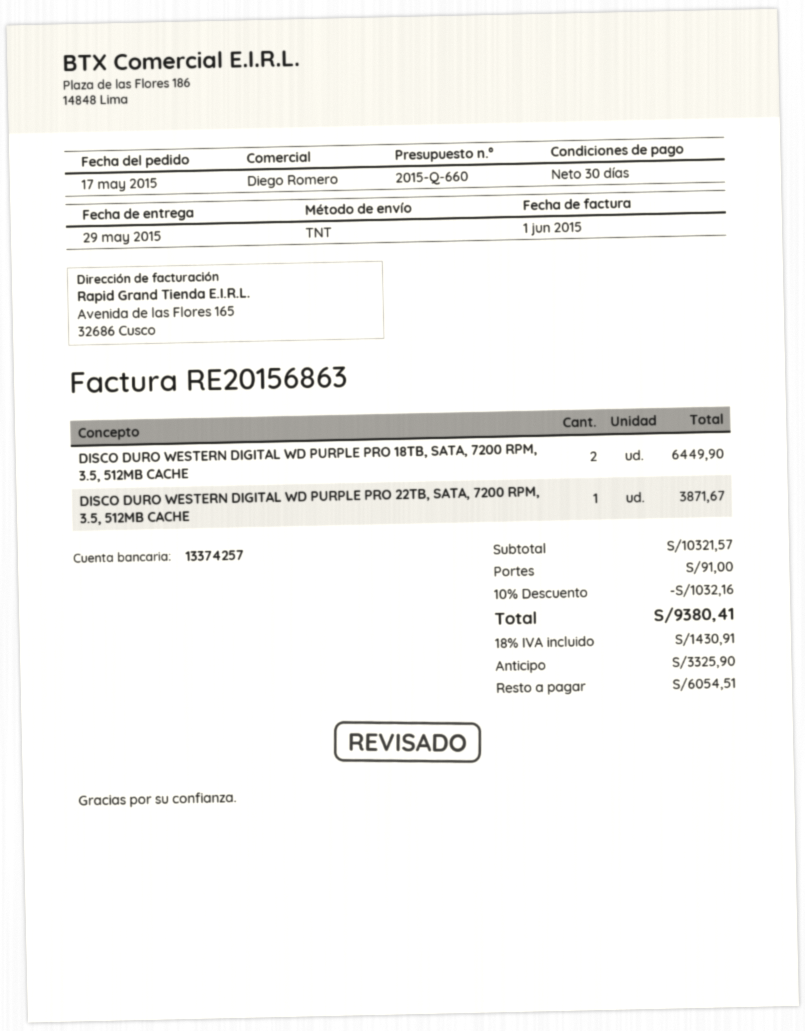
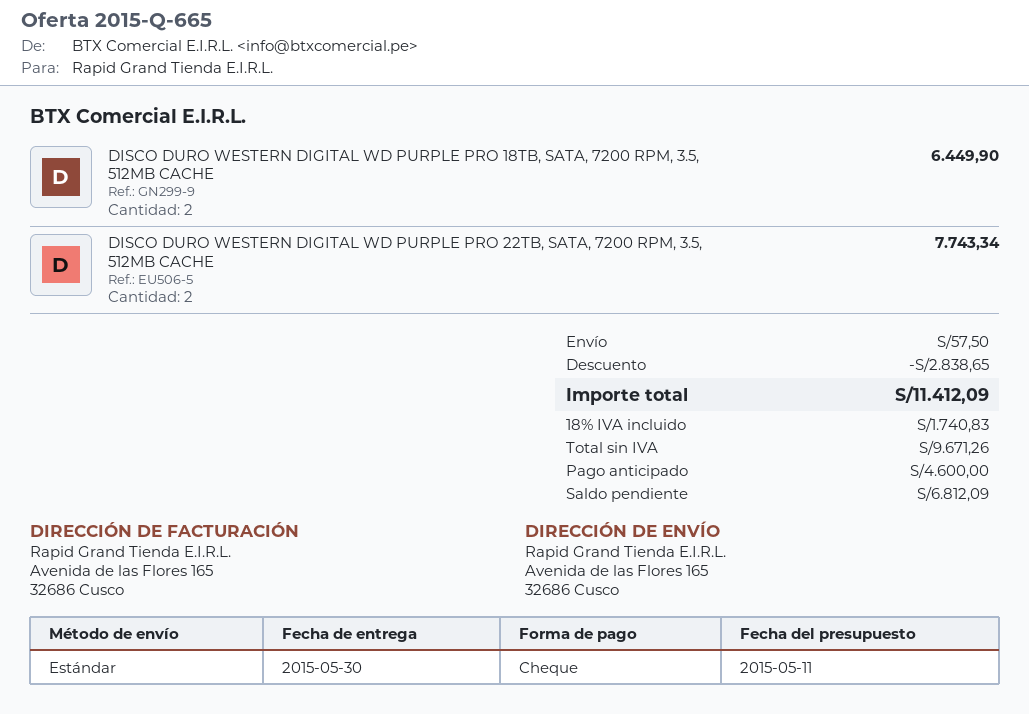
quote number: 2015-Q-660 -> 2015-Q-665
delivery date: 2015-05-29 -> 2015-05-30
shipping method: TNT -> standard
DISCO DURO WESTERN DIGITAL WD PURPLE PRO 22TB, SATA, 7200 RPM, 3.5, 512MB CACHE: 1 for 3871.67 -> 2 for 7743.34
discount: 1032.16 -> 2838.65
shipping: 91.00 -> 57.50
tax: 18% = 1430.91 -> 18% = 1740.83
total: 9380.41 -> 11412.09
deposit: 3325.90 -> 4600.00
balance: 6054.51 -> 6812.09

